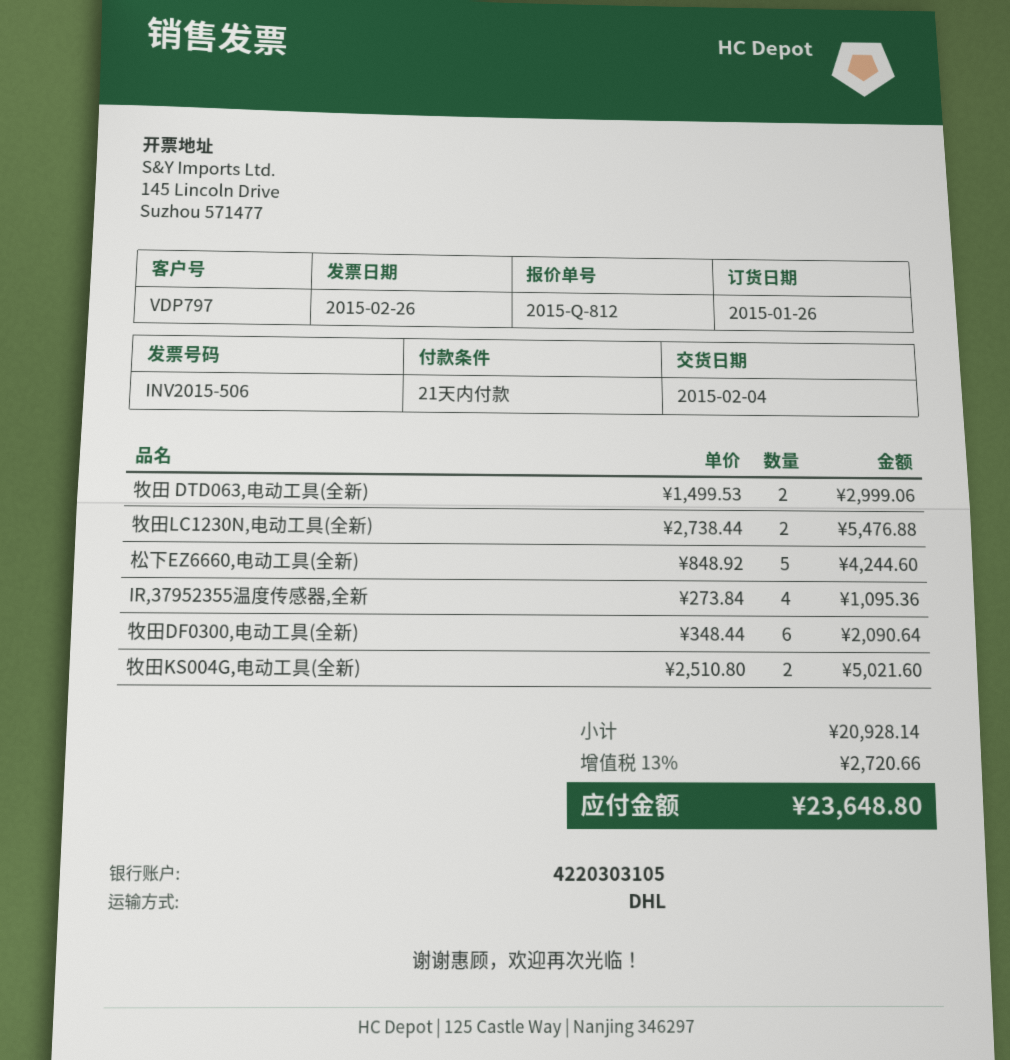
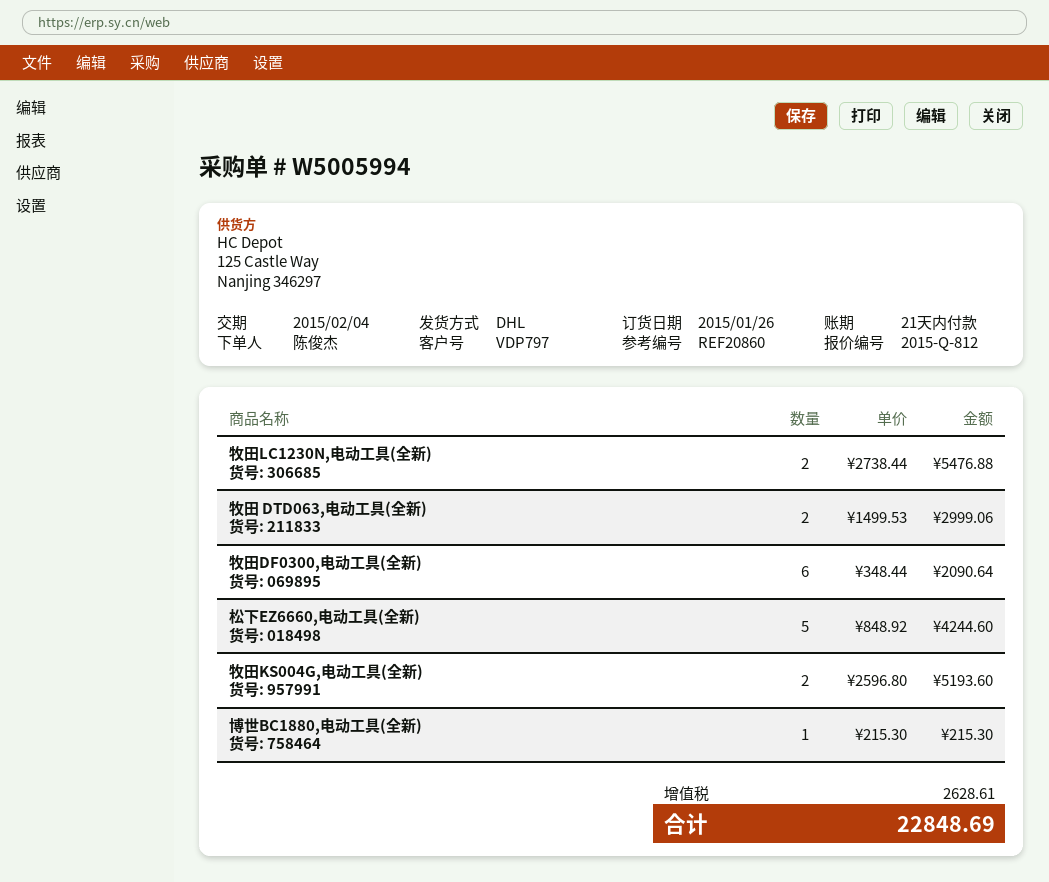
IR,37952355温度传感器,全新: 4 x 273.84 = 1095.36 -> none
牧田KS004G,电动工具(全新): 2 x 2510.80 = 5021.60 -> 2 x 2596.80 = 5193.60
博世BC1880,电动工具(全新): none -> 1 x 215.30 = 215.30
tax: 2720.66 -> 2628.61
total: 23648.80 -> 22848.69

